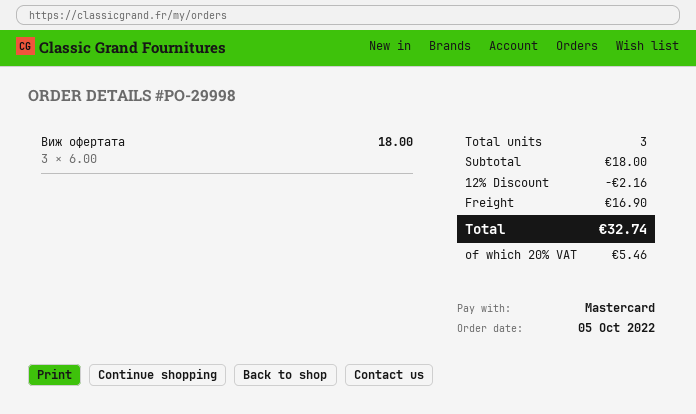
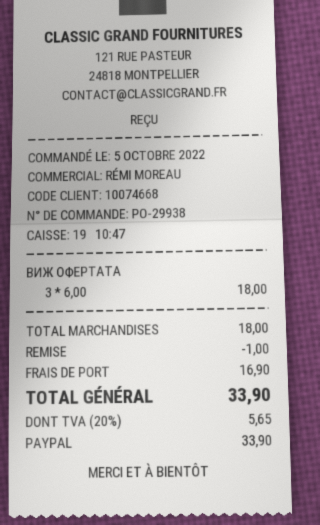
order number: PO-29998 -> PO-29938
payment method: Mastercard -> PayPal
discount: 2.16 -> 1.00
tax: 20% = 5.46 -> 20% = 5.65
total: 32.74 -> 33.90

